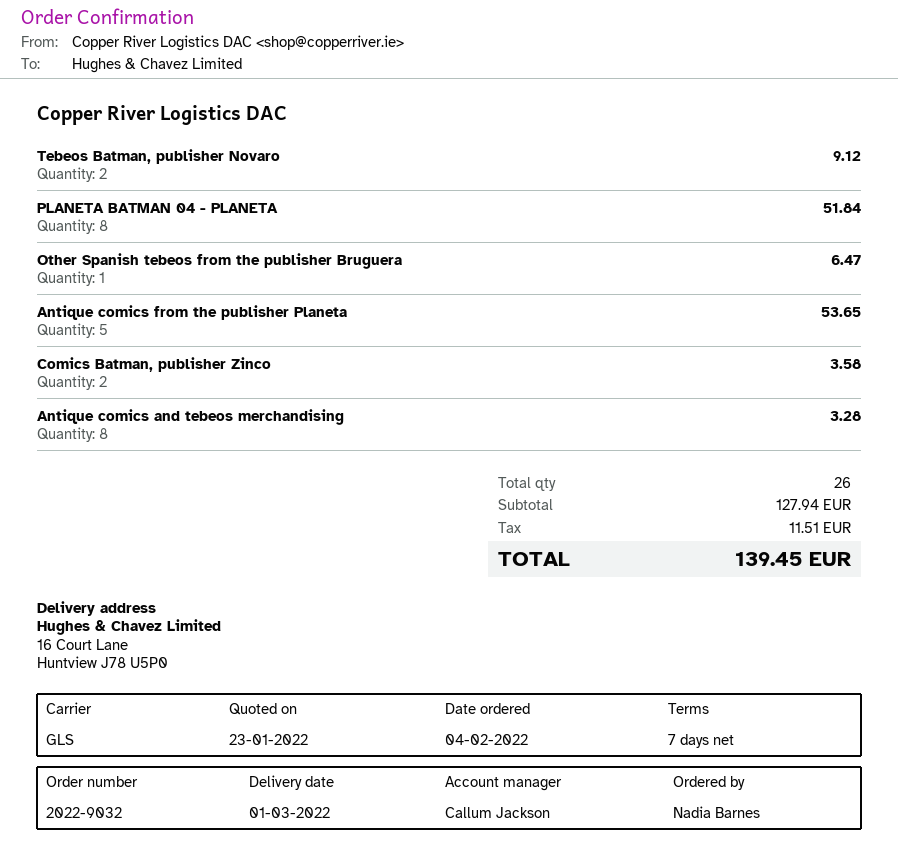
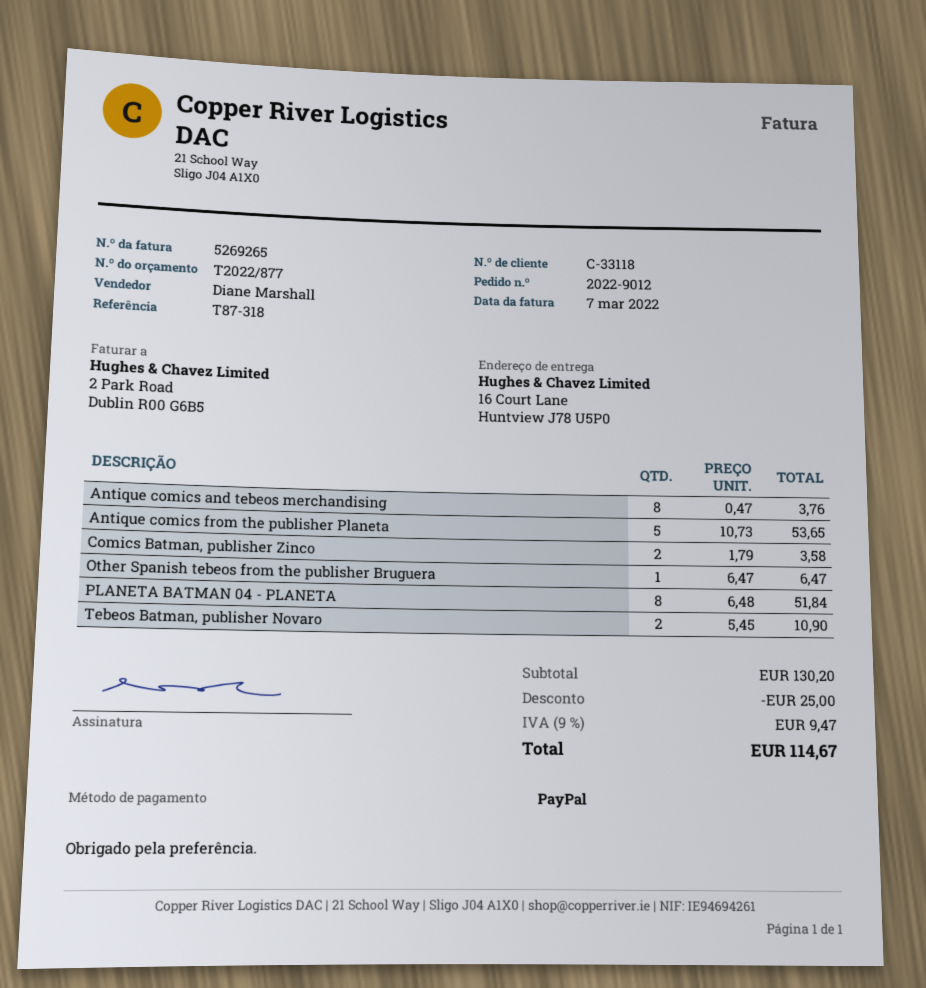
order number: 2022-9032 -> 2022-9012
sales rep: Callum Jackson -> Diane Marshall
Tebeos Batman, publisher Novaro: 2 for 9.12 -> 2 for 10.90
Antique comics and tebeos merchandising: 8 for 3.28 -> 8 for 3.76
subtotal: 127.94 -> 130.20
discount: none -> 25.00
tax: 11.51 -> 9.47
total: 139.45 -> 114.67

